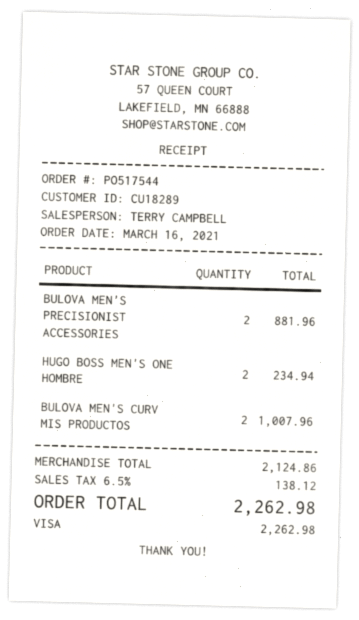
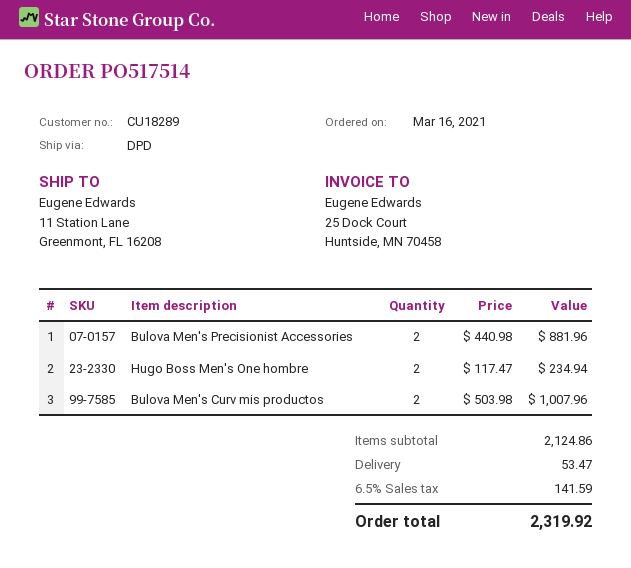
order number: PO517544 -> PO517514
shipping: none -> 53.47
tax: 6.5% = 138.12 -> 6.5% = 141.59
total: 2262.98 -> 2319.92

